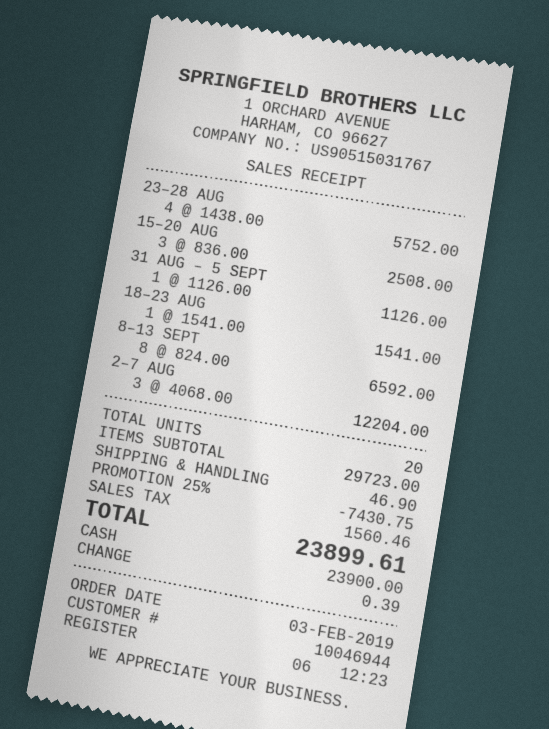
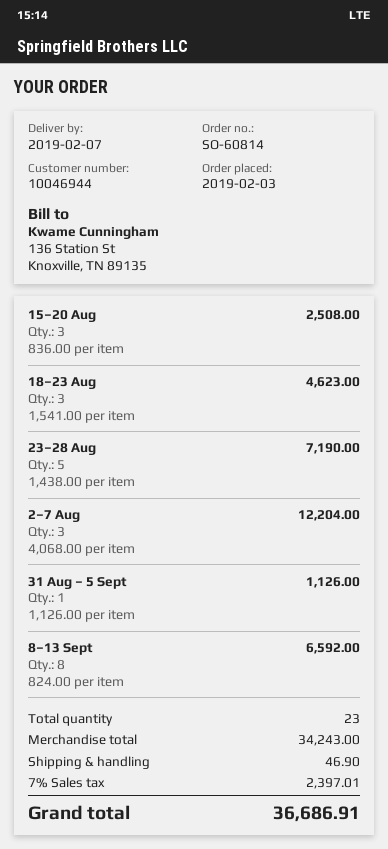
23–28 AUG: 4 x 1438.00 = 5752.00 -> 5 x 1438.00 = 7190.00
18–23 AUG: 1 x 1541.00 = 1541.00 -> 3 x 1541.00 = 4623.00
total quantity: 20 -> 23
subtotal: 29723.00 -> 34243.00
discount: 25% = 7430.75 -> none
tax: 1560.46 -> 2397.01
total: 23899.61 -> 36686.91

